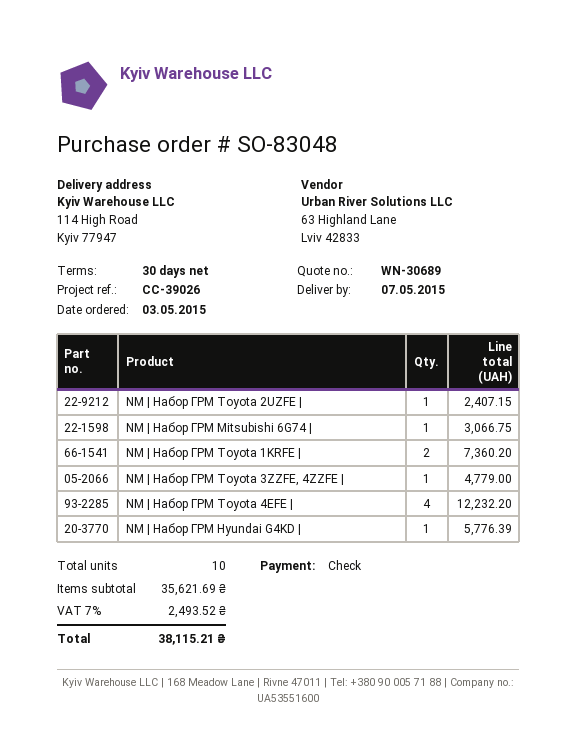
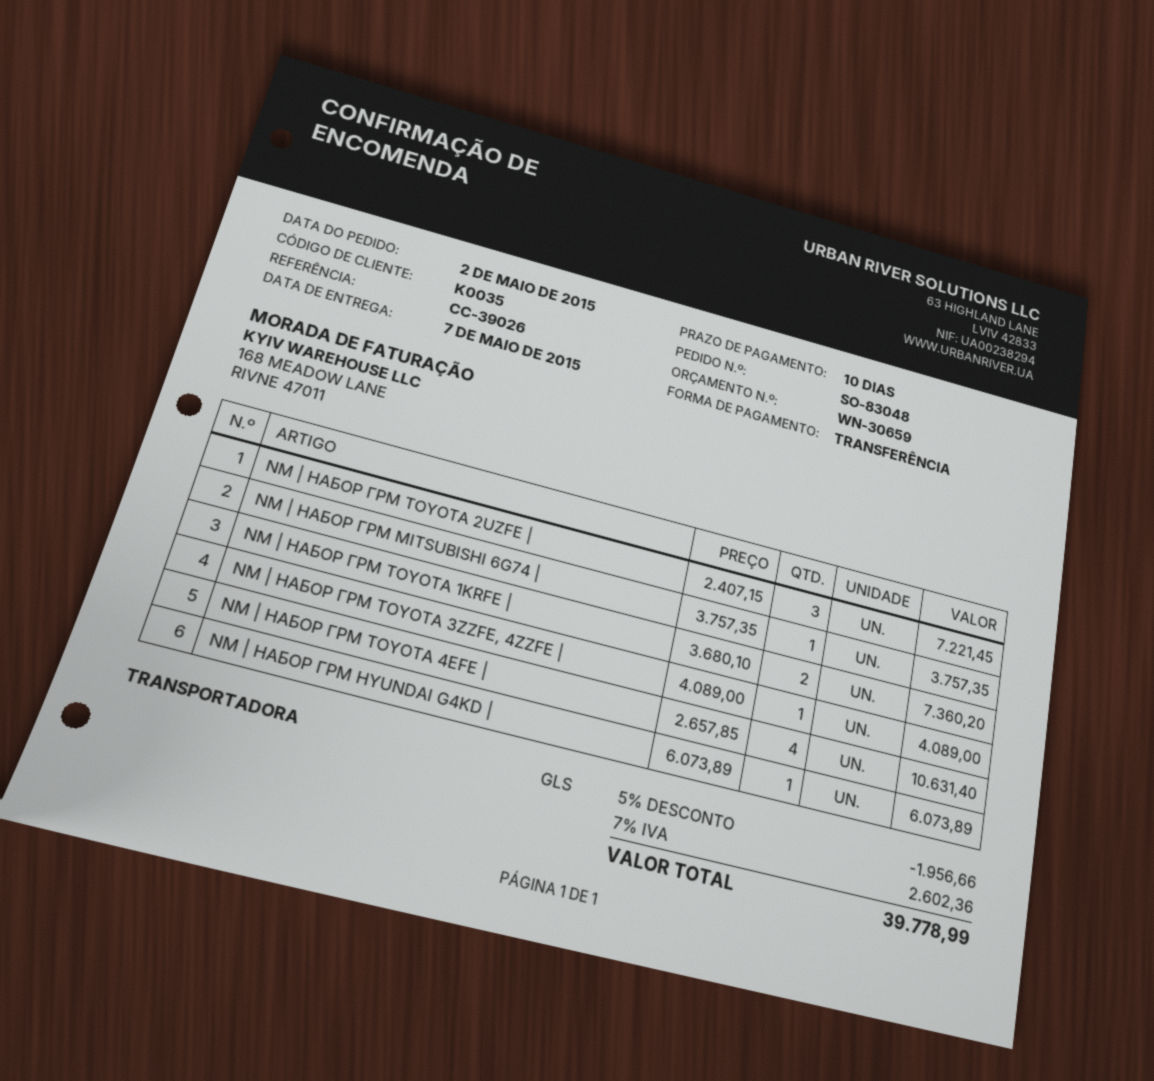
quote number: WN-30689 -> WN-30659
order date: 2015-05-03 -> 2015-05-02
payment terms: 30 days -> 10 days
payment method: cheque -> bank transfer
NM | Набор ГРМ Toyota 2UZFE |: 1 for 2407.15 -> 3 for 7221.45
NM | Набор ГРМ Mitsubishi 6G74 |: 1 for 3066.75 -> 1 for 3757.35
NM | Набор ГРМ Toyota 3ZZFE, 4ZZFE |: 1 for 4779.00 -> 1 for 4089.00
NM | Набор ГРМ Toyota 4EFE |: 4 for 12232.20 -> 4 for 10631.40
NM | Набор ГРМ Hyundai G4KD |: 1 for 5776.39 -> 1 for 6073.89
discount: none -> 5% = 1956.66
tax: 7% = 2493.52 -> 7% = 2602.36
total: 38115.21 -> 39778.99

